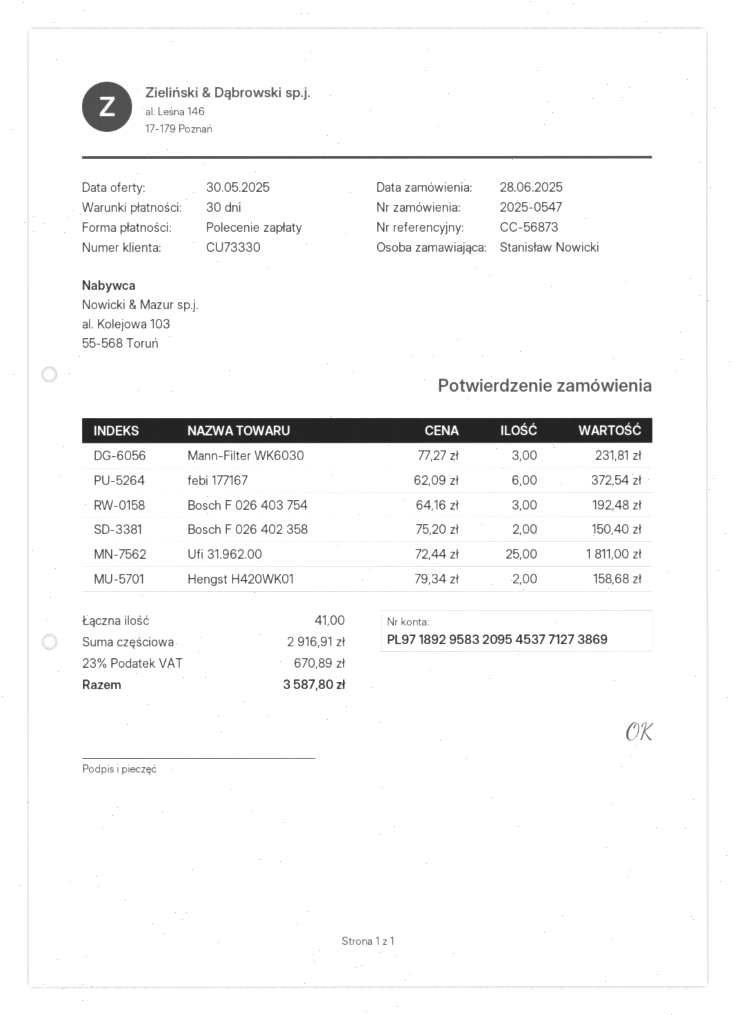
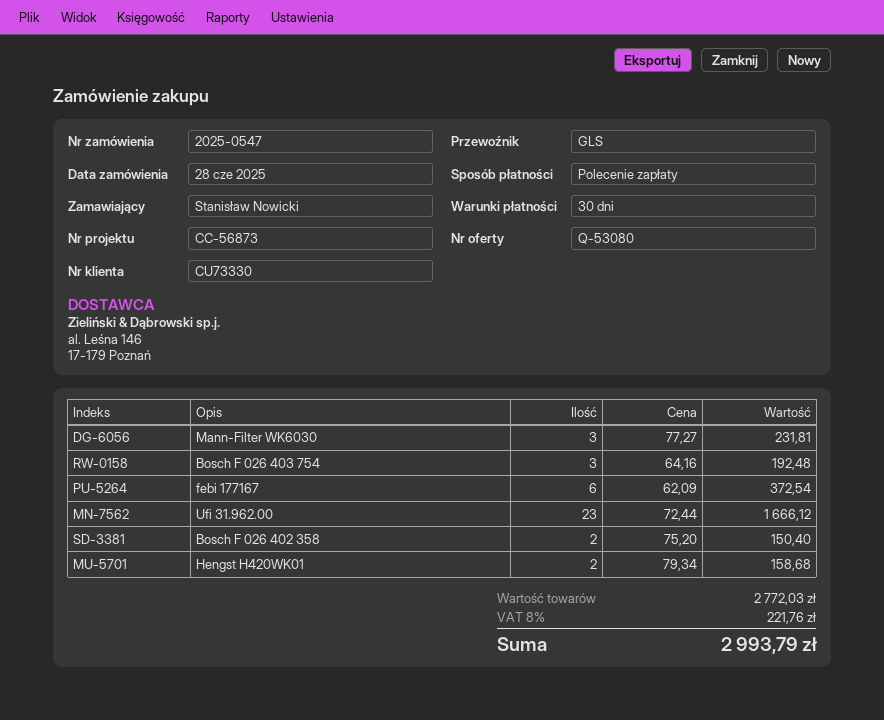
Ufi 31.962.00: 25 x 72.44 = 1811.00 -> 23 x 72.44 = 1666.12
subtotal: 2916.91 -> 2772.03
tax: 23% = 670.89 -> 8% = 221.76
total: 3587.80 -> 2993.79

